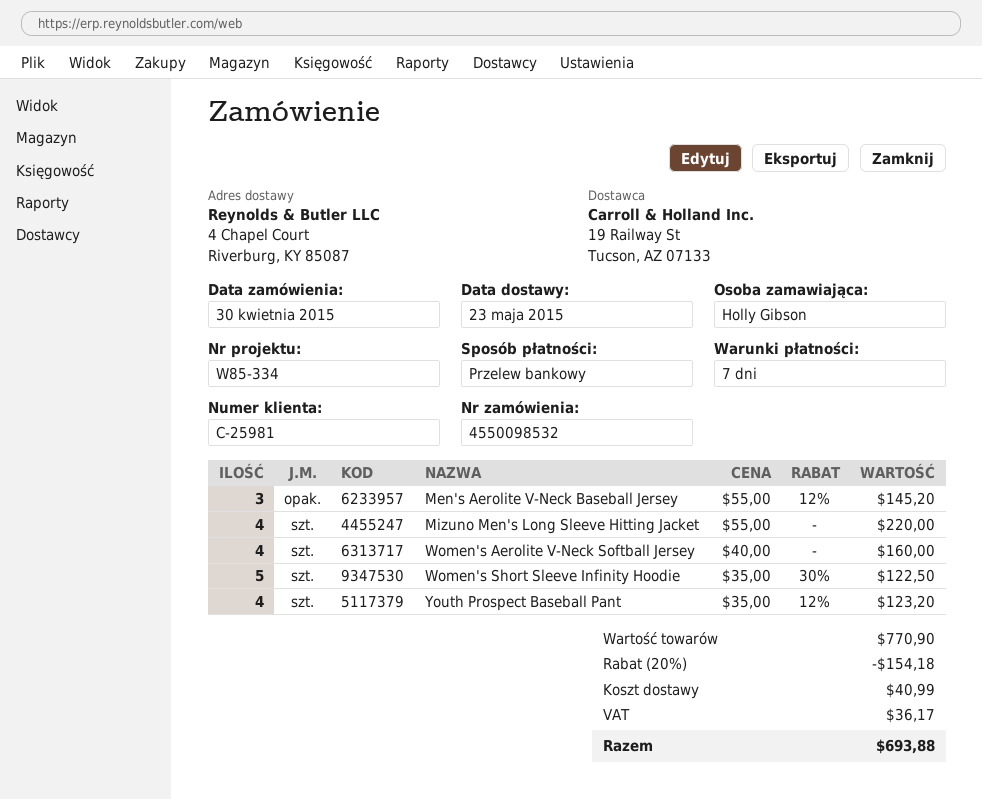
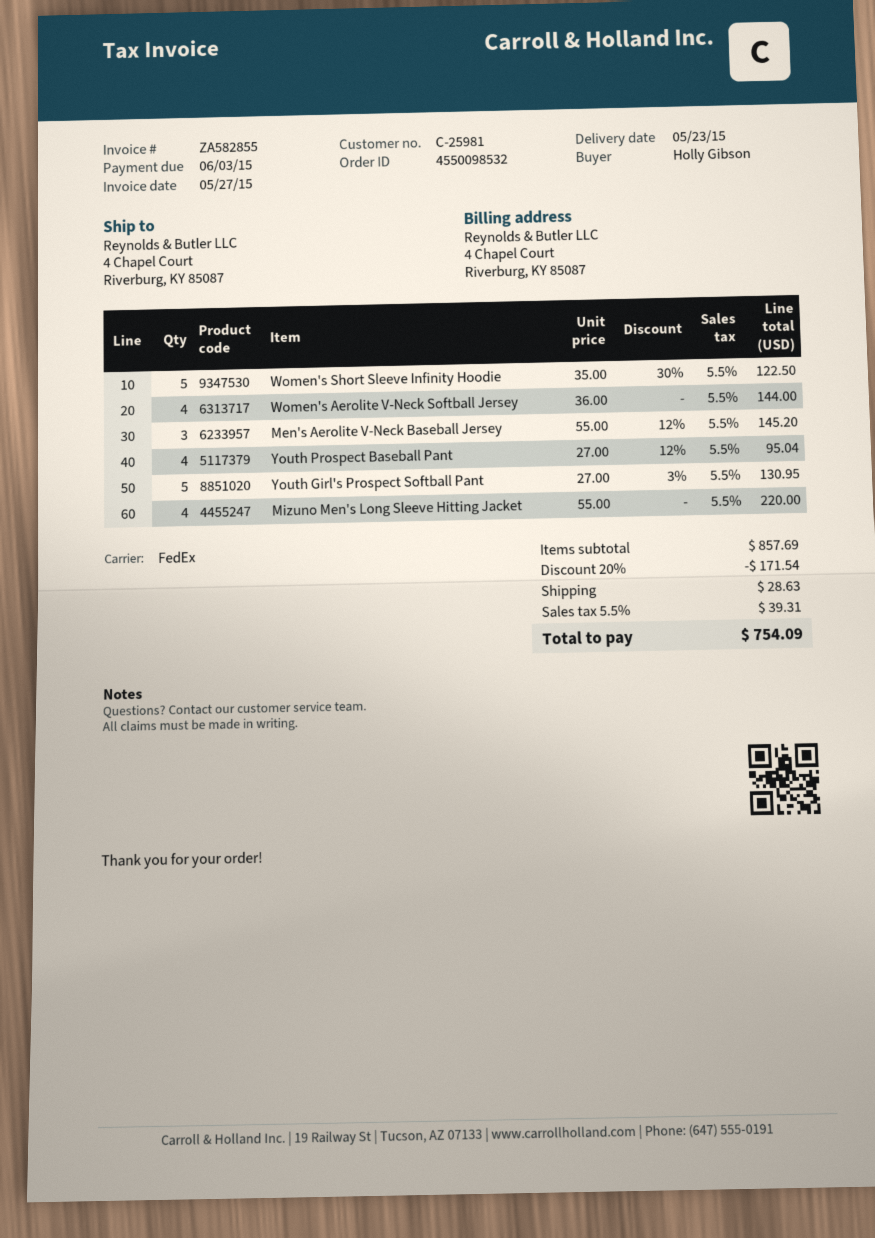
Women's Aerolite V-Neck Softball Jersey: 4 x 40.00 = 160.00 -> 4 x 36.00 = 144.00
Youth Prospect Baseball Pant: 4 x 35.00 - 12% = 123.20 -> 4 x 27.00 - 12% = 95.04
Youth Girl's Prospect Softball Pant: none -> 5 x 27.00 - 3% = 130.95
subtotal: 770.90 -> 857.69
discount: 20% = 154.18 -> 20% = 171.54
shipping: 40.99 -> 28.63
tax: 36.17 -> 39.31
total: 693.88 -> 754.09

